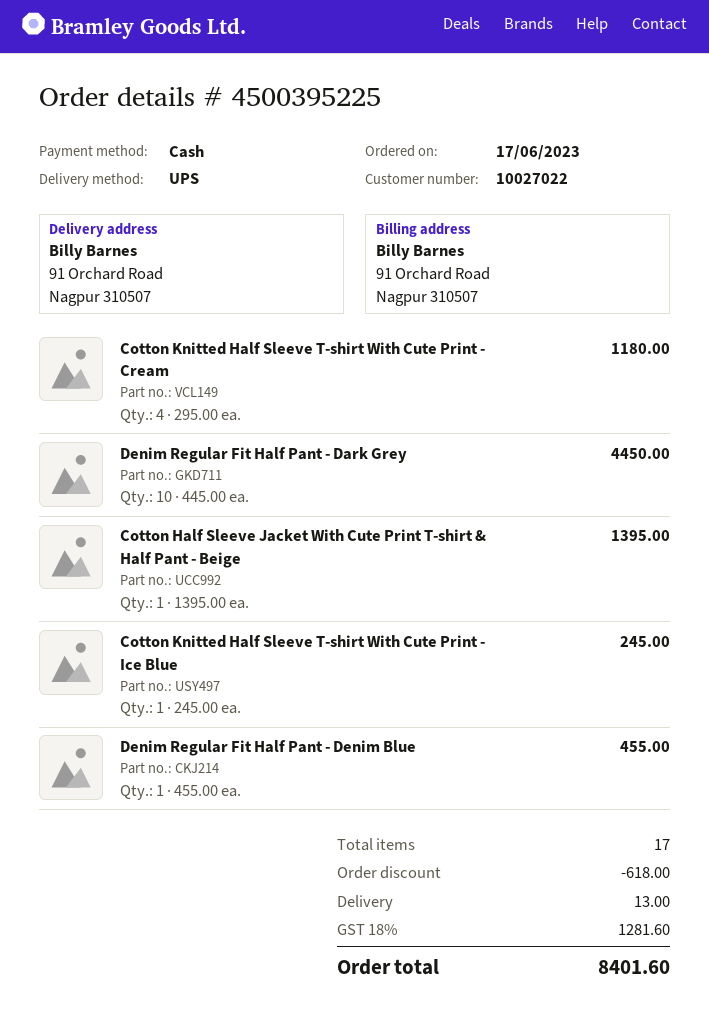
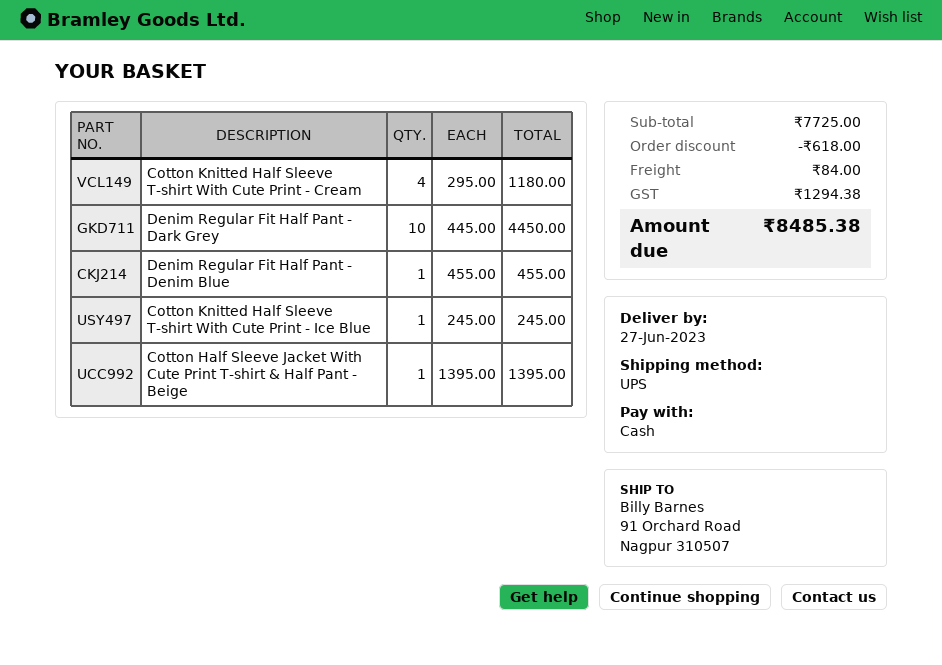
shipping: 13.00 -> 84.00
tax: 1281.60 -> 1294.38
total: 8401.60 -> 8485.38

